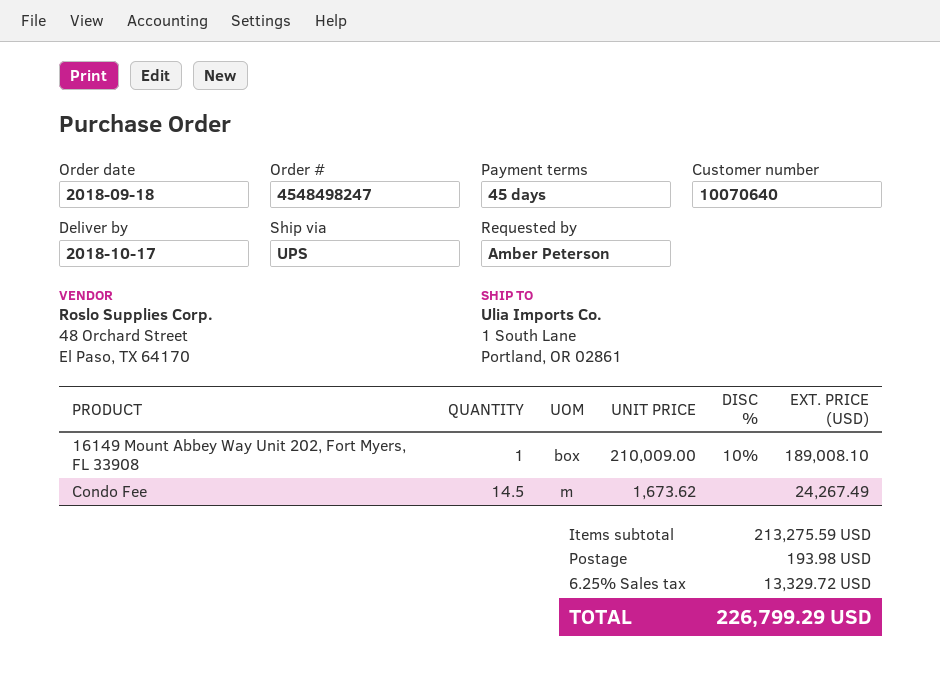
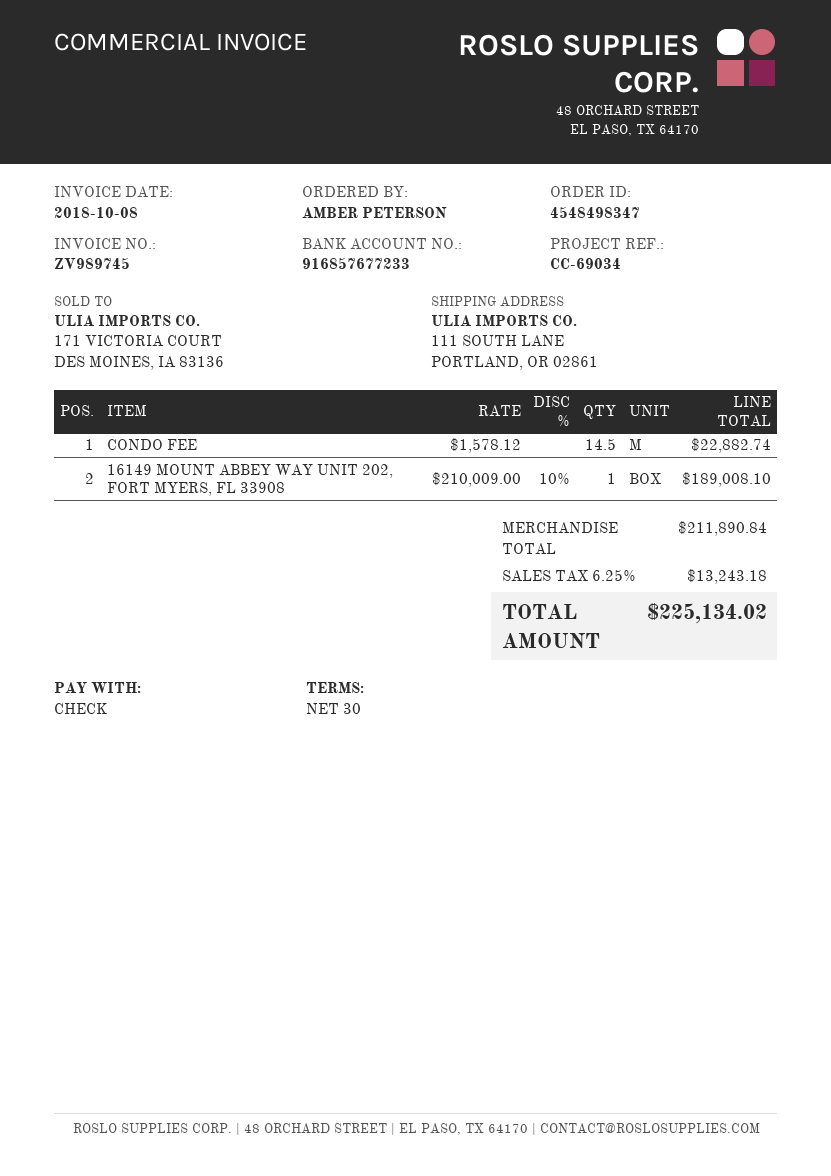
order number: 4548498247 -> 4548498347
payment terms: 45 days -> 30 days
ship to: 1 South Lane, Portland, OR 02861 -> 111 SOUTH LANE, PORTLAND, OR 02861
Condo Fee: 14.5 x 1673.62 = 24267.49 -> 14.5 x 1578.12 = 22882.74
subtotal: 213275.59 -> 211890.84
shipping: 193.98 -> none
tax: 6.25% = 13329.72 -> 6.25% = 13243.18
total: 226799.29 -> 225134.02

